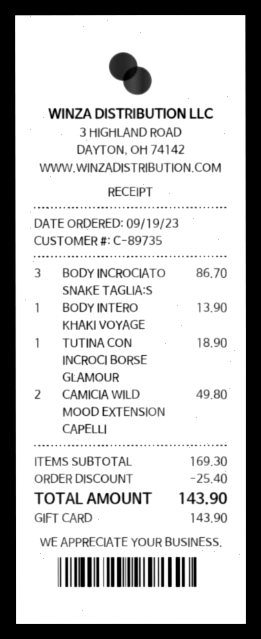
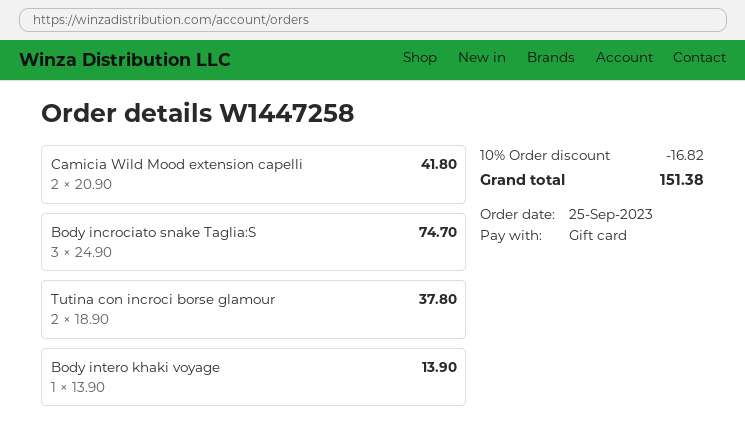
order date: 2023-09-19 -> 2023-09-25
BODY INCROCIATO SNAKE TAGLIA:S: 3 for 86.70 -> 3 for 74.70
TUTINA CON INCROCI BORSE GLAMOUR: 1 for 18.90 -> 2 for 37.80
CAMICIA WILD MOOD EXTENSION CAPELLI: 2 for 49.80 -> 2 for 41.80
discount: 25.40 -> 16.82
total: 143.90 -> 151.38

